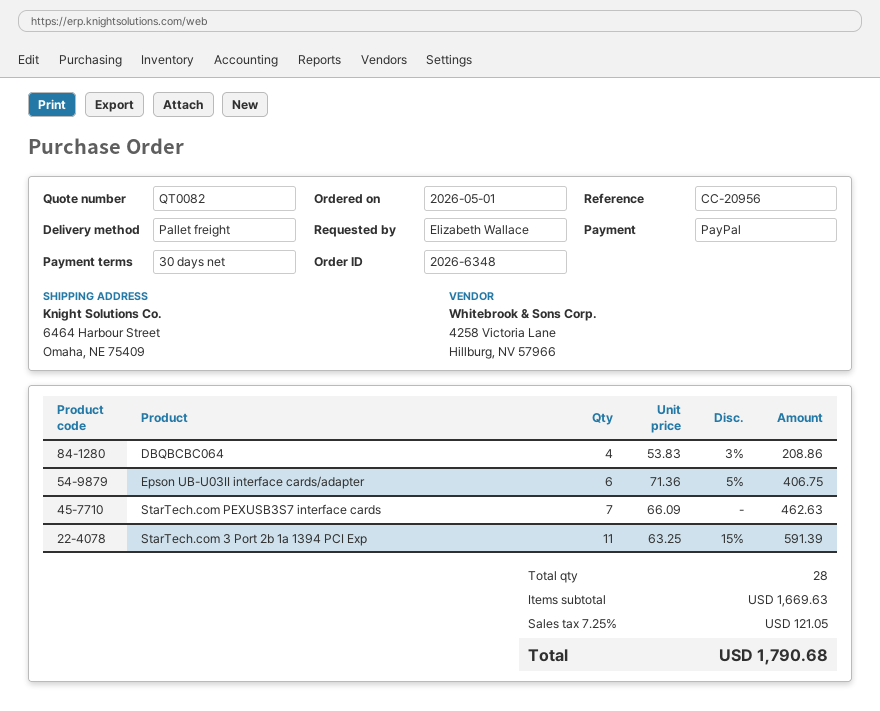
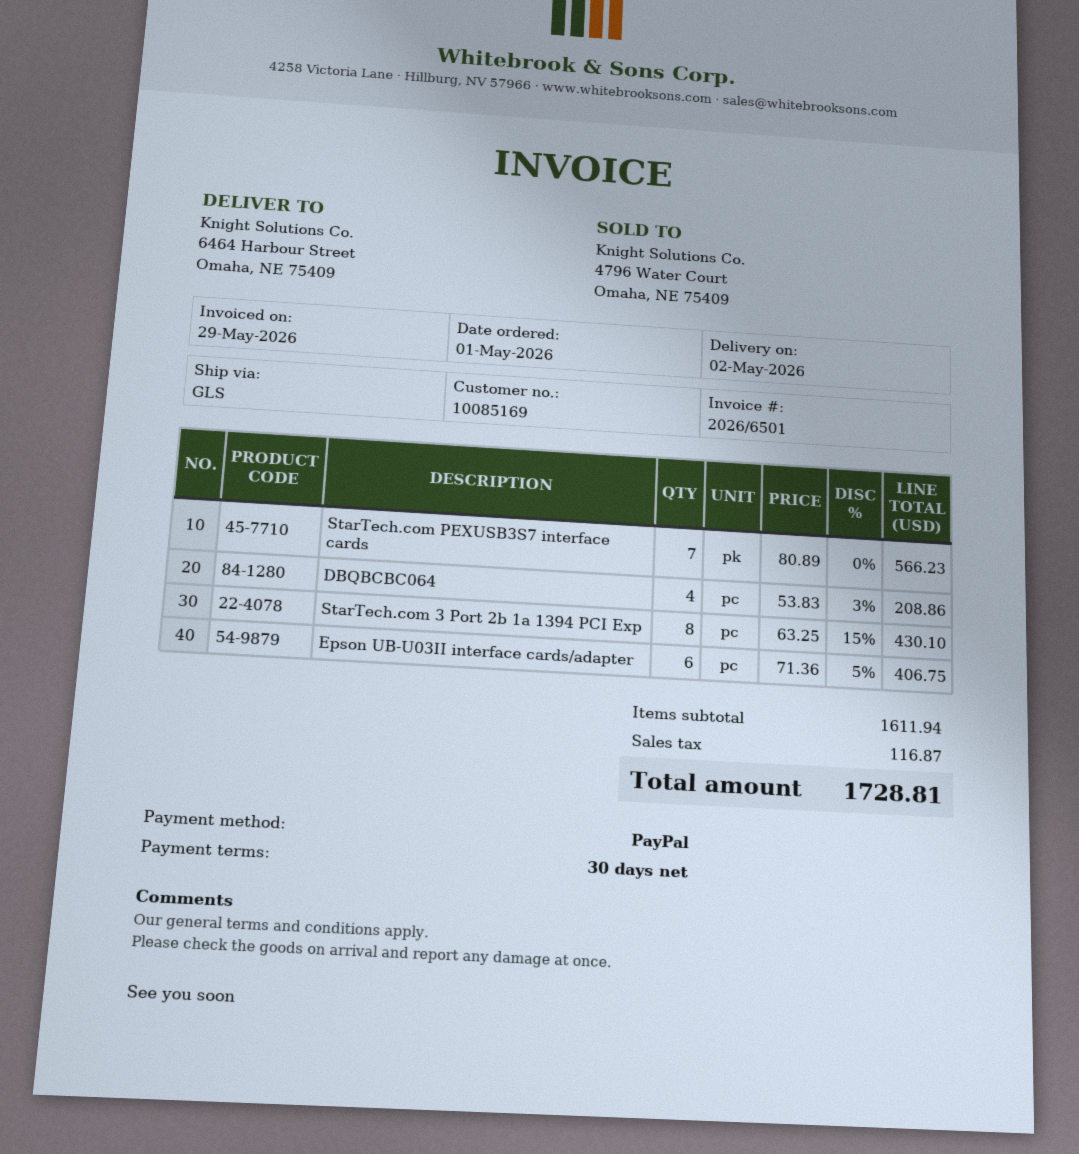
shipping method: pallet freight -> GLS
StarTech.com PEXUSB3S7 interface cards: 7 x 66.09 = 462.63 -> 7 x 80.89 = 566.23
StarTech.com 3 Port 2b 1a 1394 PCI Exp: 11 x 63.25 - 15% = 591.39 -> 8 x 63.25 - 15% = 430.10
subtotal: 1669.63 -> 1611.94
tax: 121.05 -> 116.87
total: 1790.68 -> 1728.81

